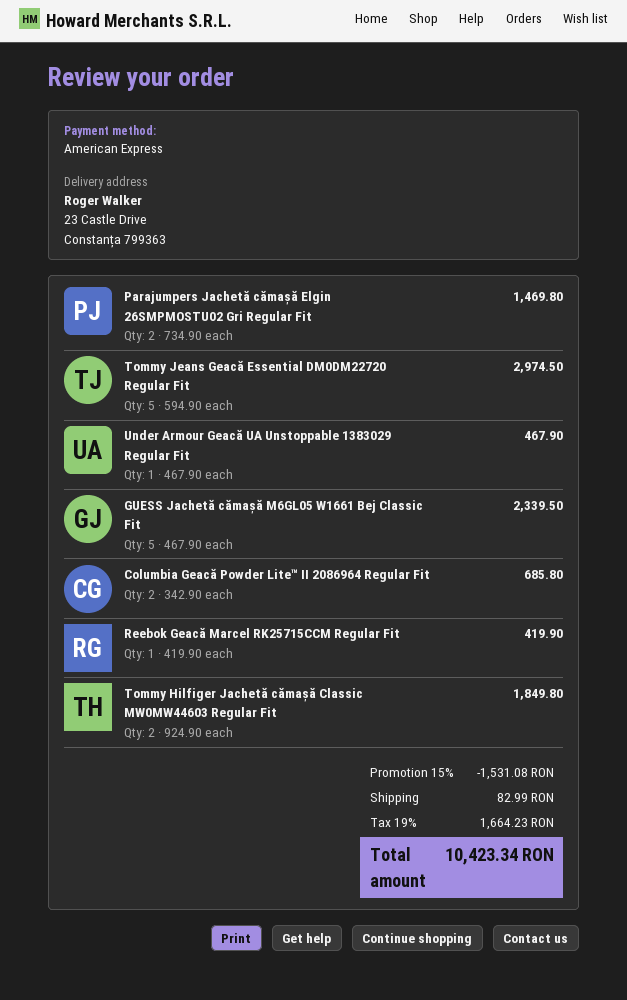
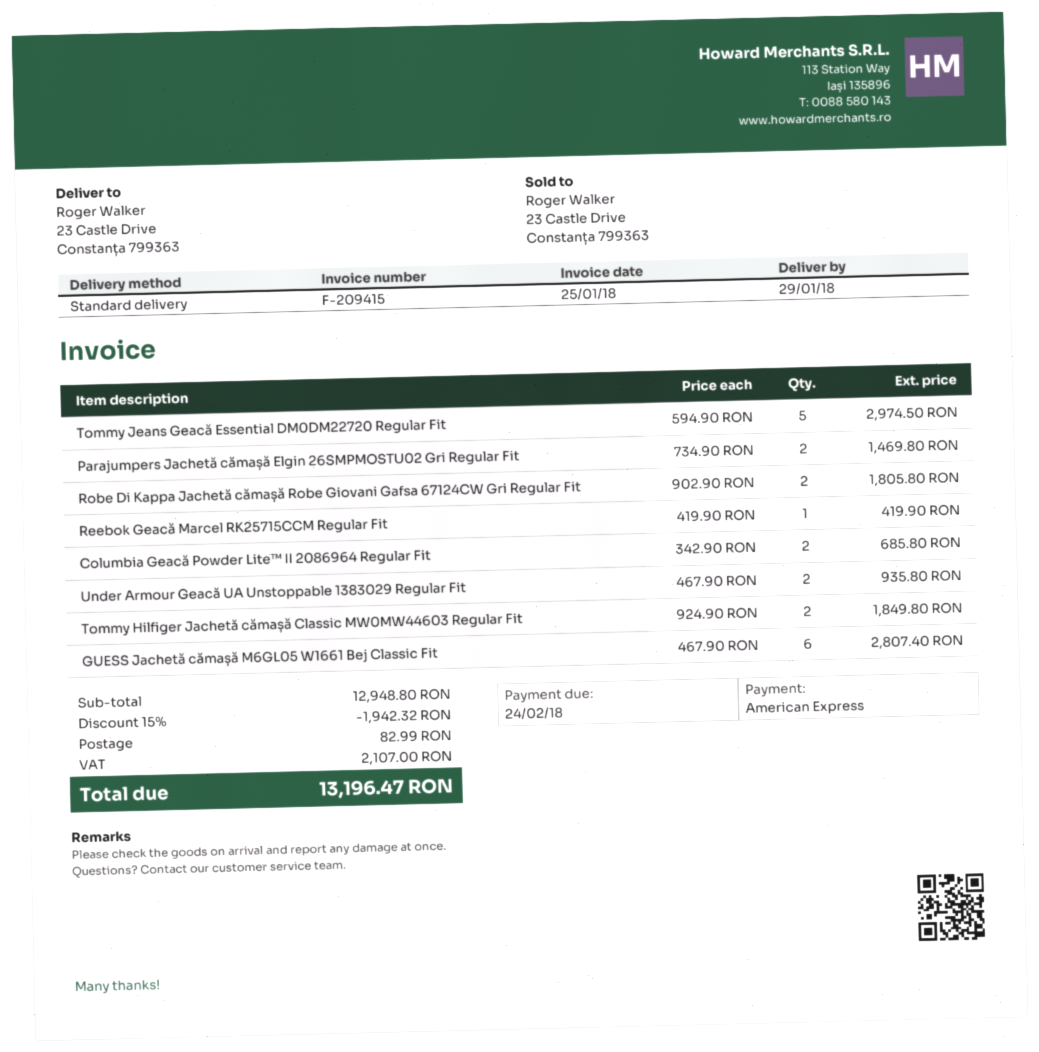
Under Armour Geacă UA Unstoppable 1383029 Regular Fit: 1 x 467.90 = 467.90 -> 2 x 467.90 = 935.80
GUESS Jachetă cămașă M6GL05 W1661 Bej Classic Fit: 5 x 467.90 = 2339.50 -> 6 x 467.90 = 2807.40
Robe Di Kappa Jachetă cămașă Robe Giovani Gafsa 67124CW Gri Regular Fit: none -> 2 x 902.90 = 1805.80
discount: 15% = 1531.08 -> 15% = 1942.32
tax: 1664.23 -> 2107.00
total: 10423.34 -> 13196.47

